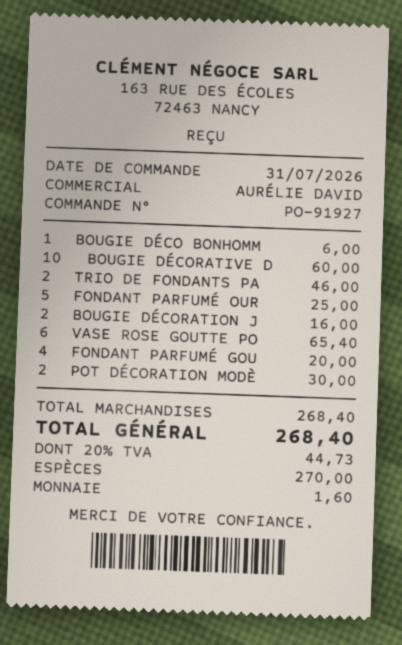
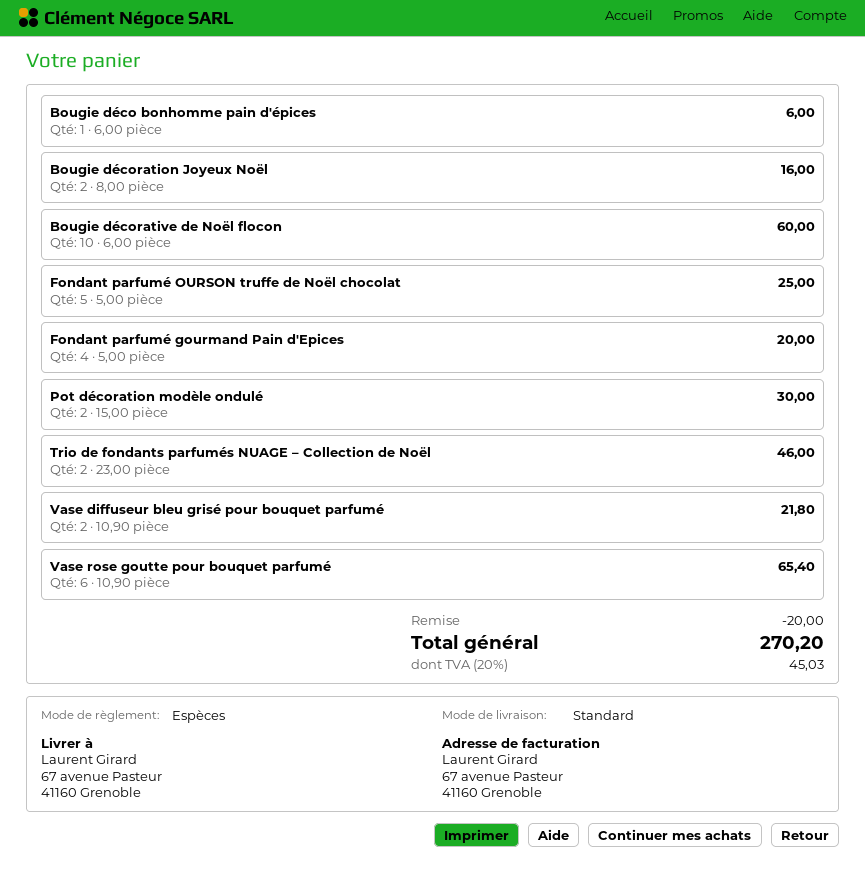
Vase diffuseur bleu grisé pour bouquet parfumé: none -> 2 for 21.80
discount: none -> 20.00
tax: 20% = 44.73 -> 20% = 45.03
total: 268.40 -> 270.20

